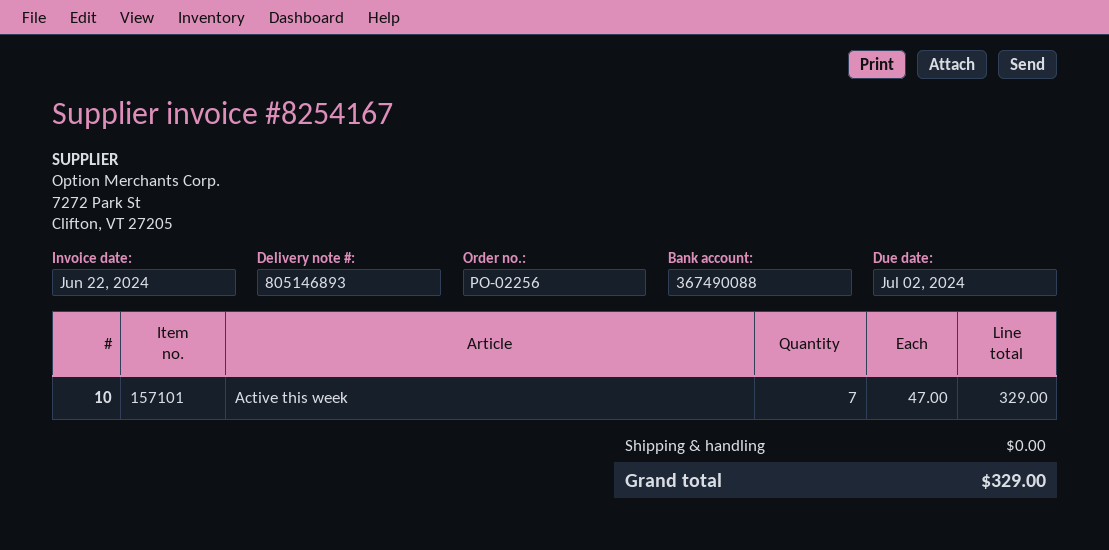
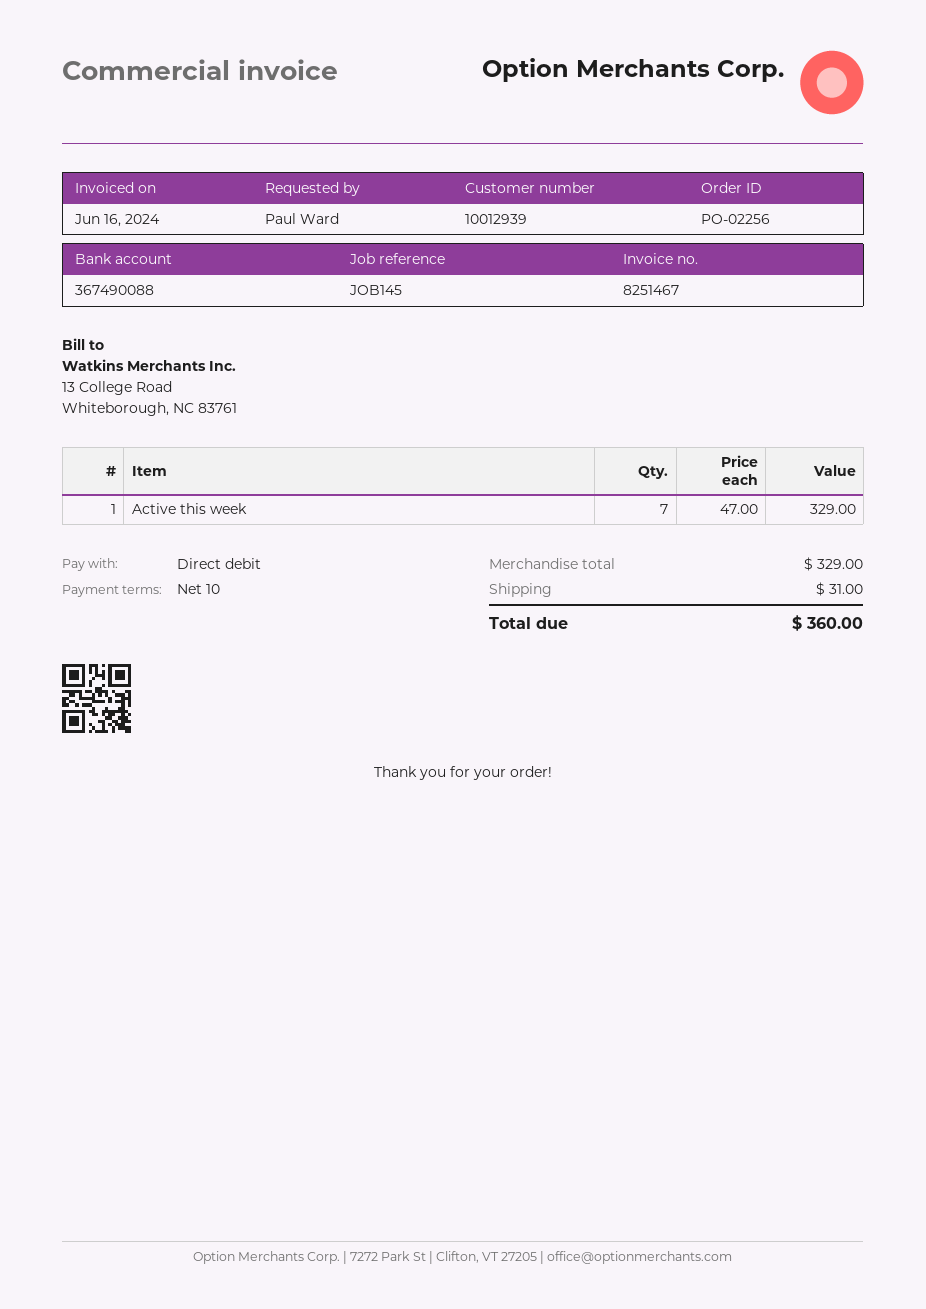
invoice number: 8254167 -> 8251467
invoice date: 2024-06-22 -> 2024-06-16
shipping: 0.00 -> 31.00
total: 329.00 -> 360.00

